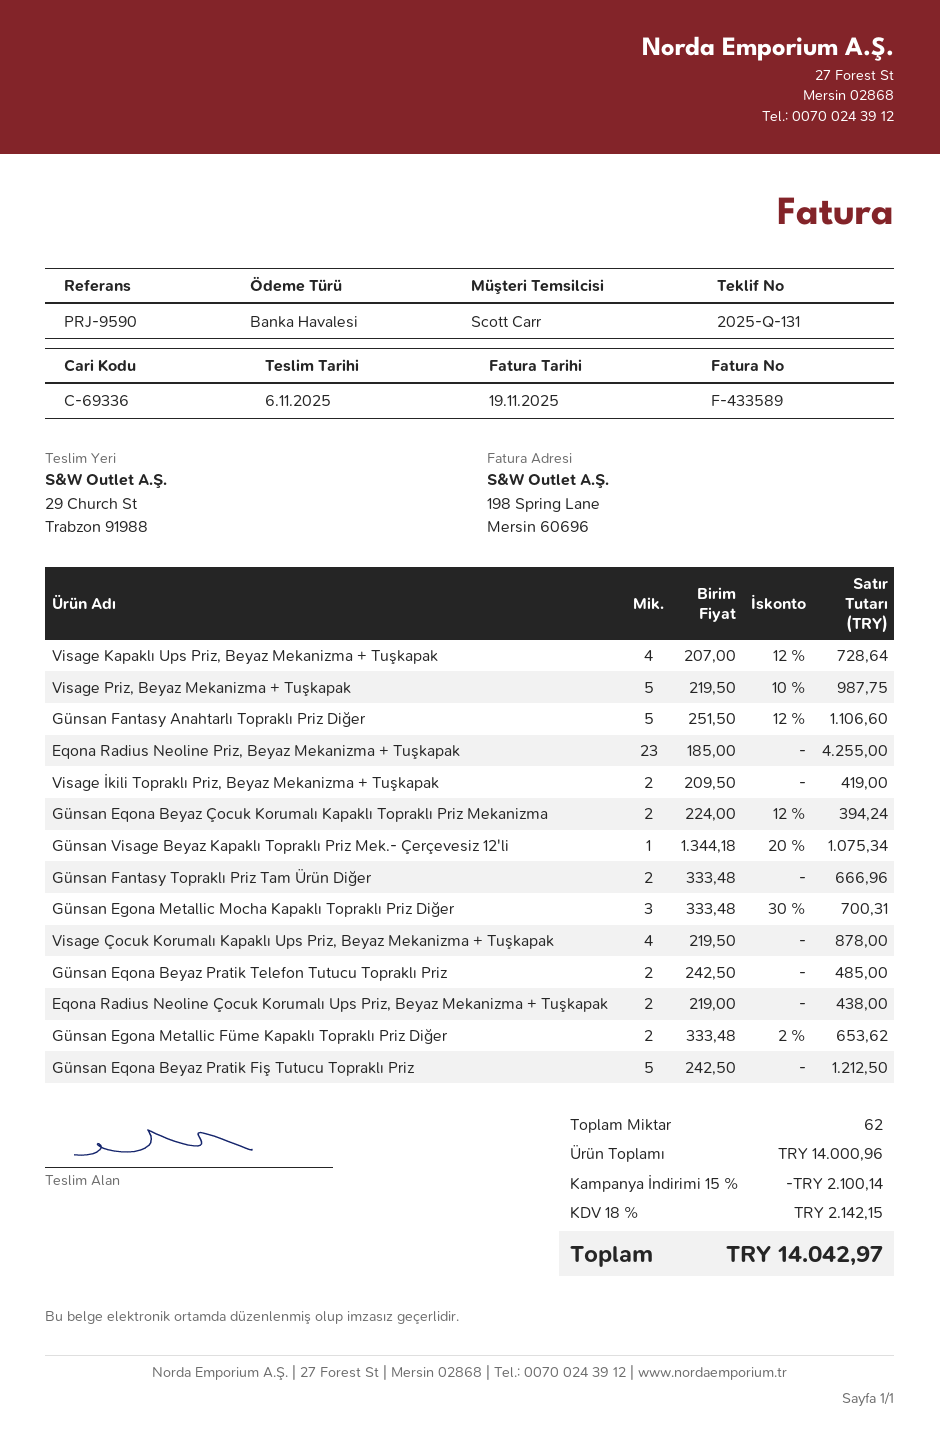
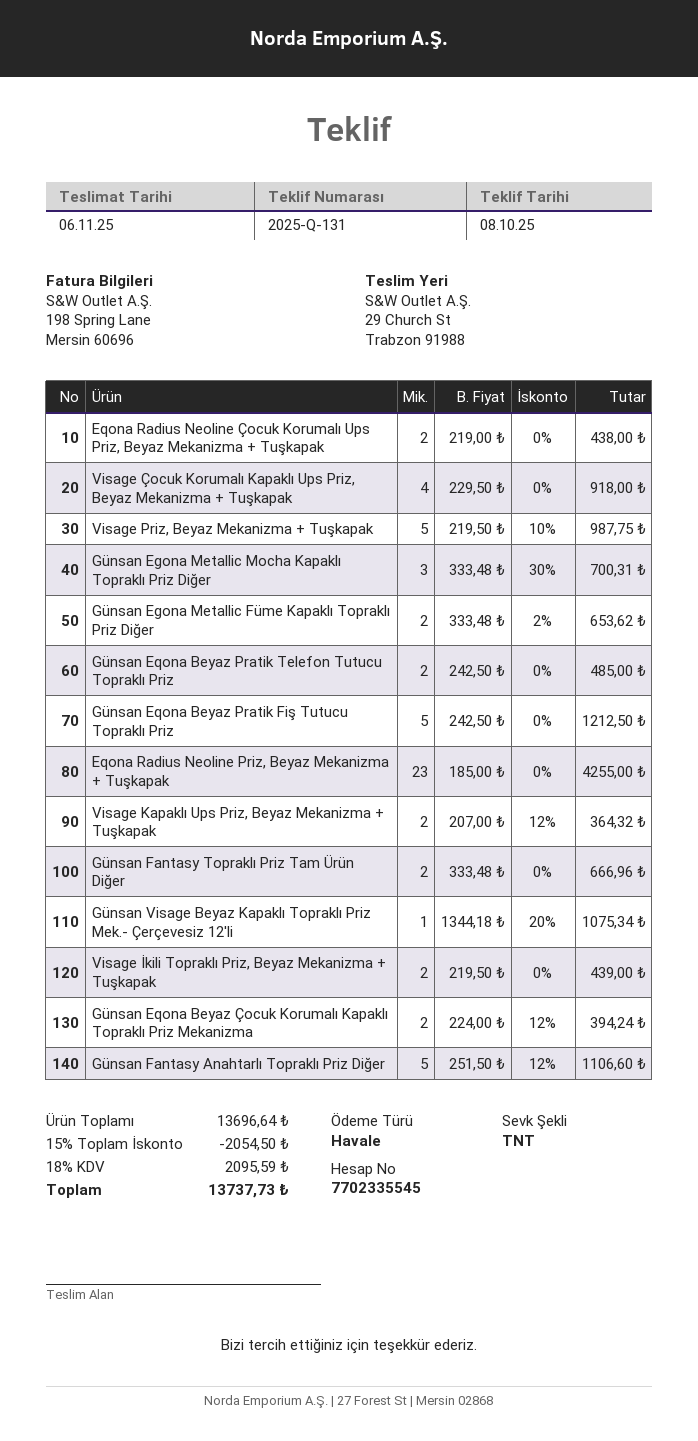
Visage Kapaklı Ups Priz, Beyaz Mekanizma + Tuşkapak: 4 x 207.00 - 12% = 728.64 -> 2 x 207.00 - 12% = 364.32
Visage İkili Topraklı Priz, Beyaz Mekanizma + Tuşkapak: 2 x 209.50 = 419.00 -> 2 x 219.50 = 439.00
Visage Çocuk Korumalı Kapaklı Ups Priz, Beyaz Mekanizma + Tuşkapak: 4 x 219.50 = 878.00 -> 4 x 229.50 = 918.00
subtotal: 14000.96 -> 13696.64
discount: 15% = 2100.14 -> 15% = 2054.50
tax: 18% = 2142.15 -> 18% = 2095.59
total: 14042.97 -> 13737.73

